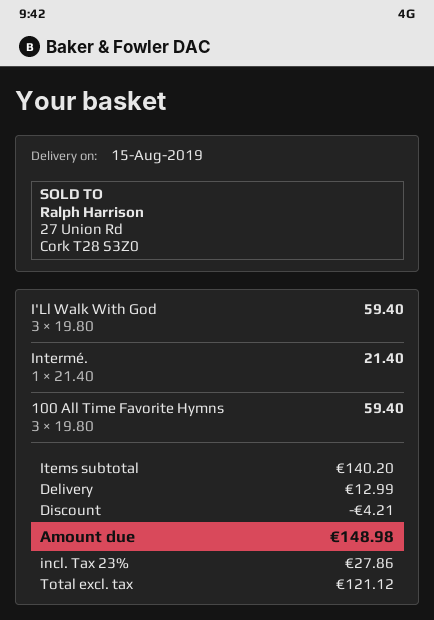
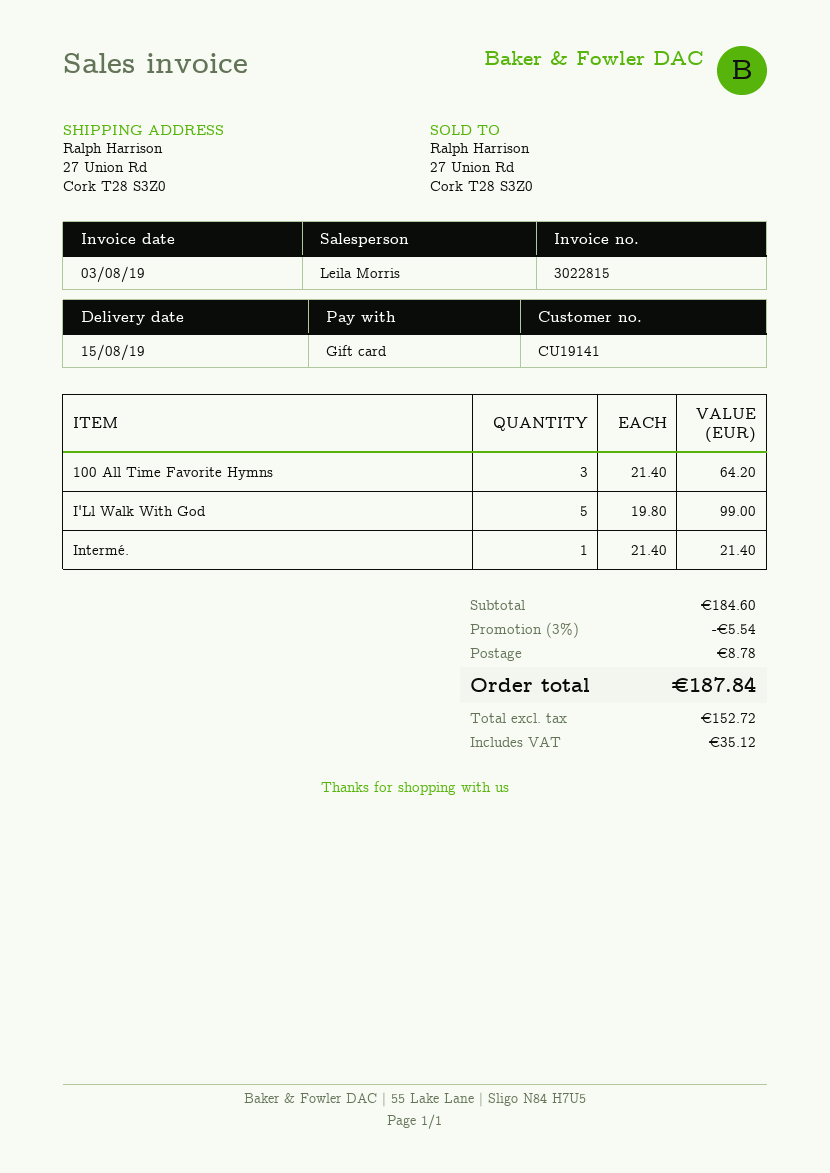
I'Ll Walk With God: 3 x 19.80 = 59.40 -> 5 x 19.80 = 99.00
100 All Time Favorite Hymns: 3 x 19.80 = 59.40 -> 3 x 21.40 = 64.20
subtotal: 140.20 -> 184.60
discount: 4.21 -> 5.54
shipping: 12.99 -> 8.78
net: 121.12 -> 152.72
tax: 27.86 -> 35.12
total: 148.98 -> 187.84

